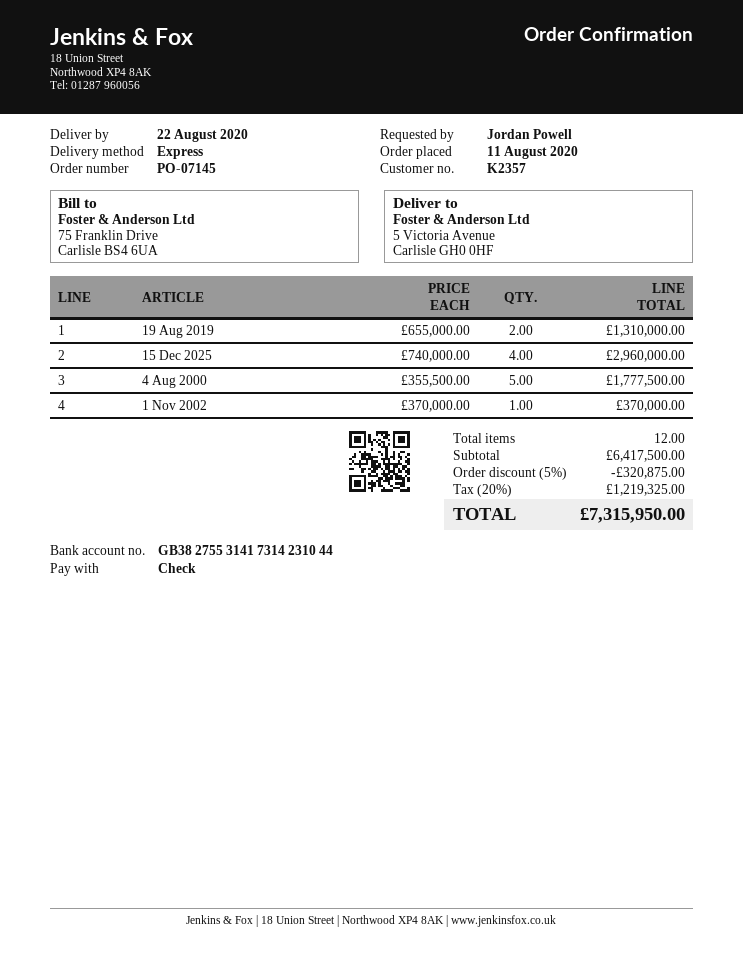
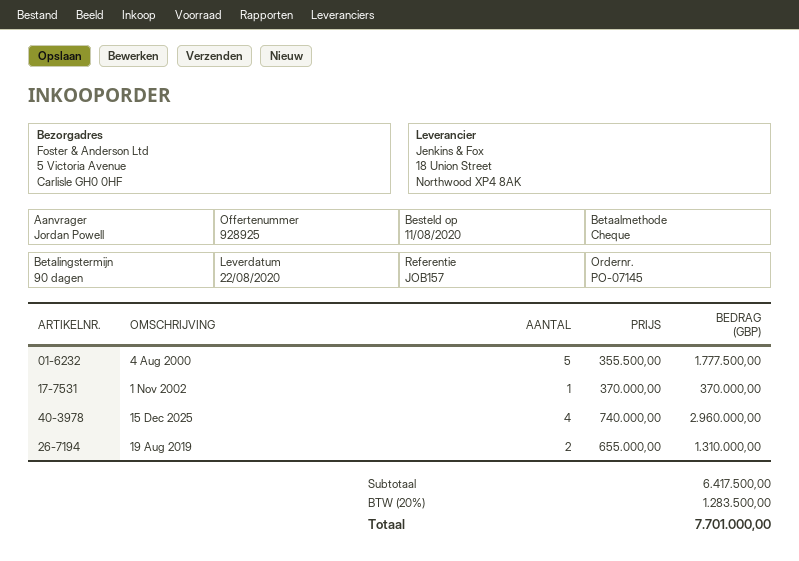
discount: 5% = 320875.00 -> none
tax: 20% = 1219325.00 -> 20% = 1283500.00
total: 7315950.00 -> 7701000.00

